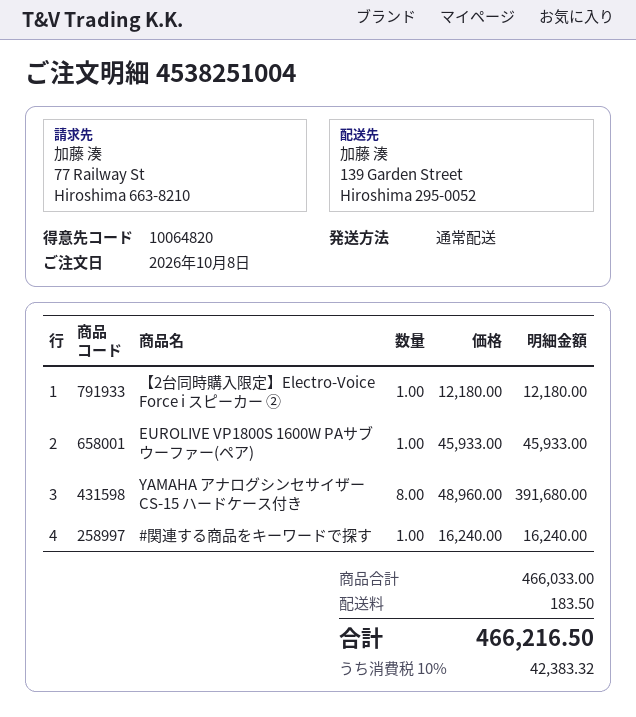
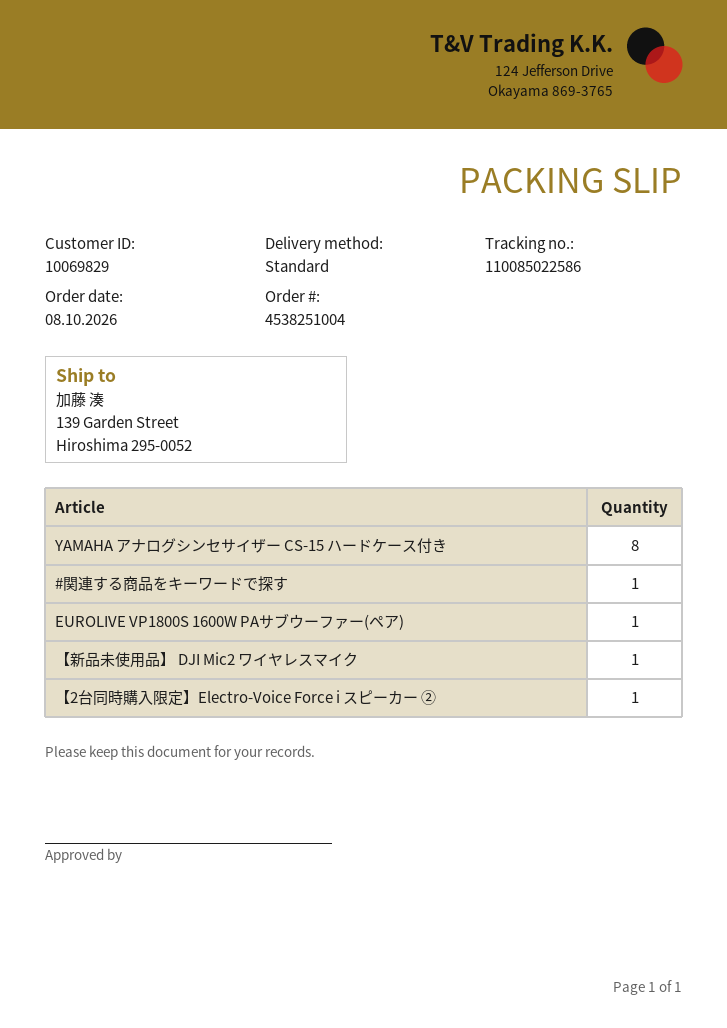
customer number: 10064820 -> 10069829
【新品未使用品】 DJI Mic2 ワイヤレスマイク: none -> 1

